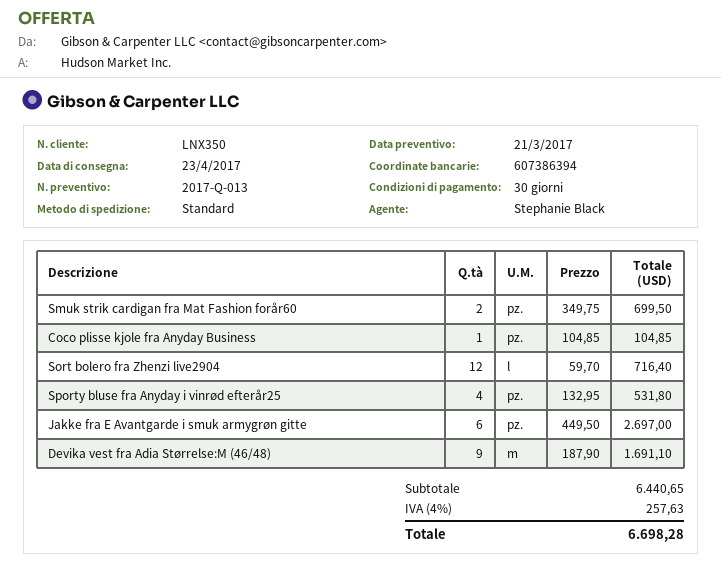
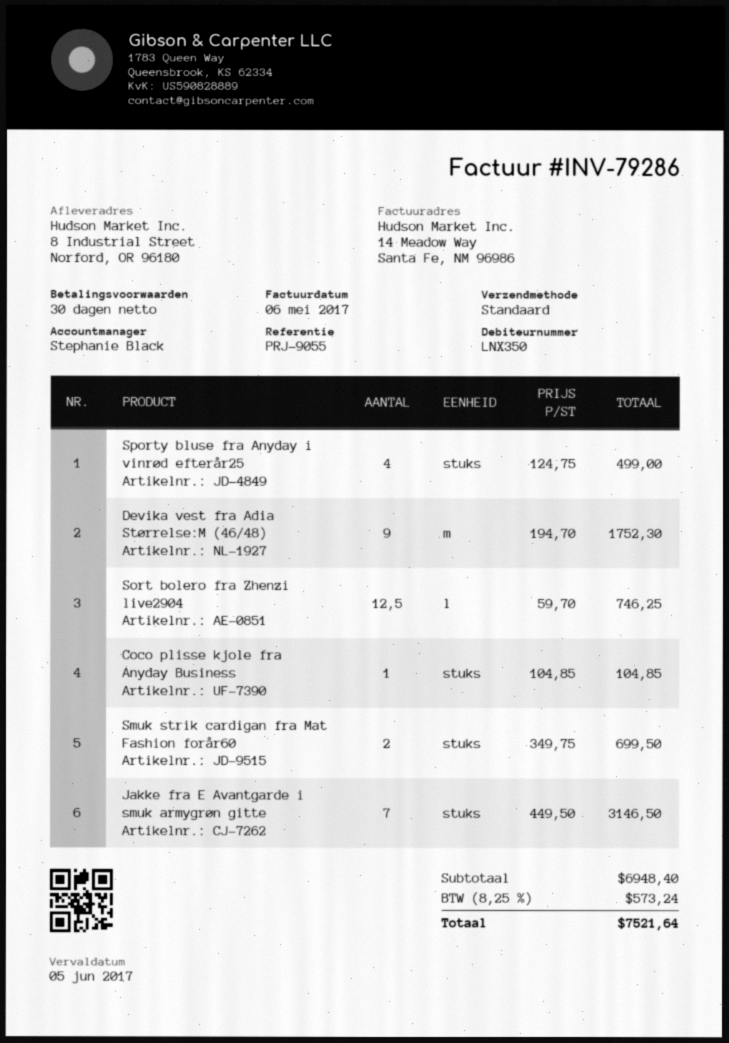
Sort bolero fra Zhenzi live2904: 12 x 59.70 = 716.40 -> 12.5 x 59.70 = 746.25
Sporty bluse fra Anyday i vinrød efterår25: 4 x 132.95 = 531.80 -> 4 x 124.75 = 499.00
Jakke fra E Avantgarde i smuk armygrøn gitte: 6 x 449.50 = 2697.00 -> 7 x 449.50 = 3146.50
Devika vest fra Adia Størrelse:M (46/48): 9 x 187.90 = 1691.10 -> 9 x 194.70 = 1752.30
subtotal: 6440.65 -> 6948.40
tax: 4% = 257.63 -> 8.25% = 573.24
total: 6698.28 -> 7521.64

